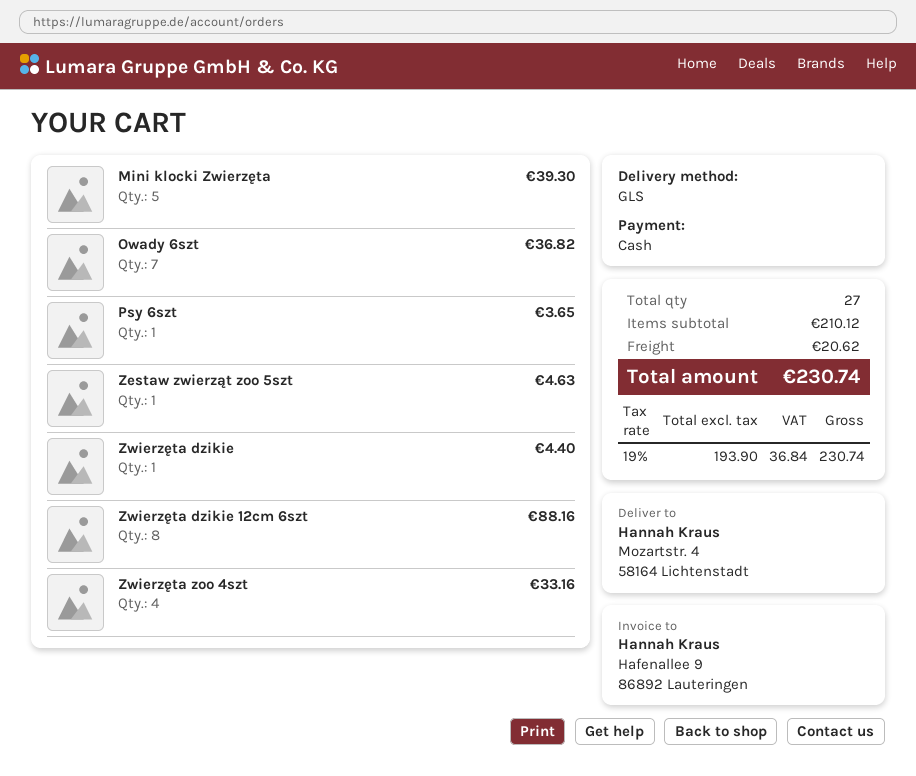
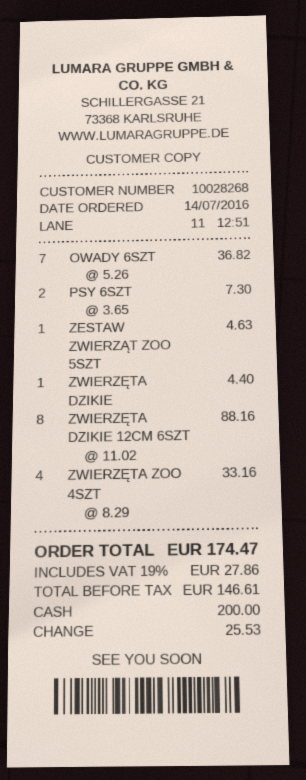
Mini klocki Zwierzęta: 5 for 39.30 -> none
Psy 6szt: 1 for 3.65 -> 2 for 7.30
shipping: 20.62 -> none
net: 193.90 -> 146.61
tax: 19% = 36.84 -> 19% = 27.86
total: 230.74 -> 174.47

